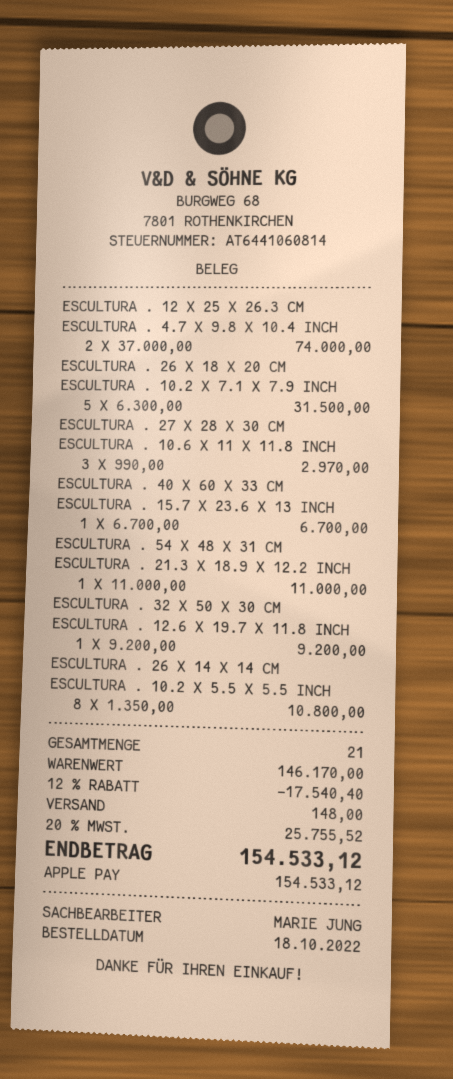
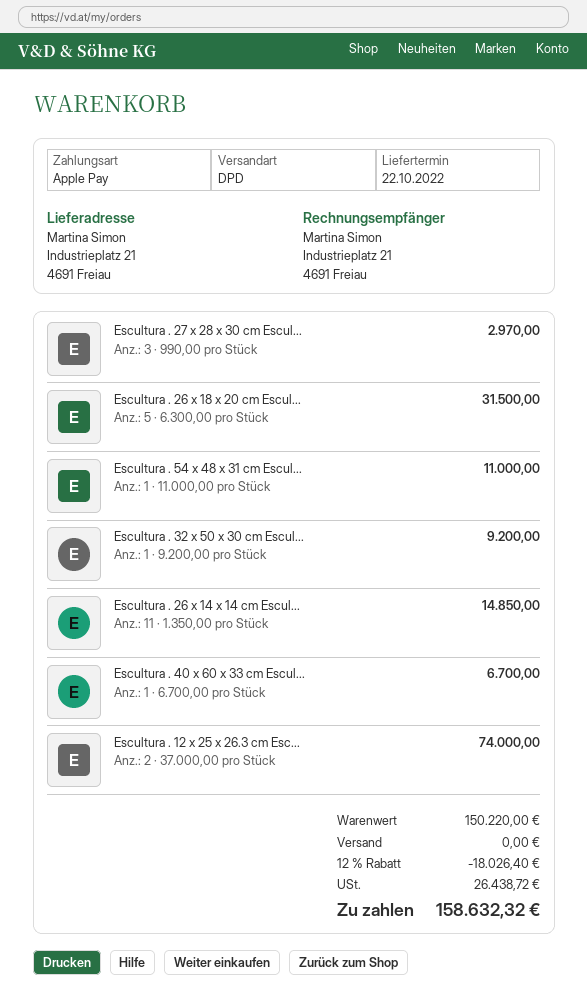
ESCULTURA . 26 X 14 X 14 CM ESCULTURA . 10.2 X 5.5 X 5.5 INCH: 8 x 1350.00 = 10800.00 -> 11 x 1350.00 = 14850.00
subtotal: 146170.00 -> 150220.00
discount: 12% = 17540.40 -> 12% = 18026.40
shipping: 148.00 -> 0.00
tax: 25755.52 -> 26438.72
total: 154533.12 -> 158632.32

